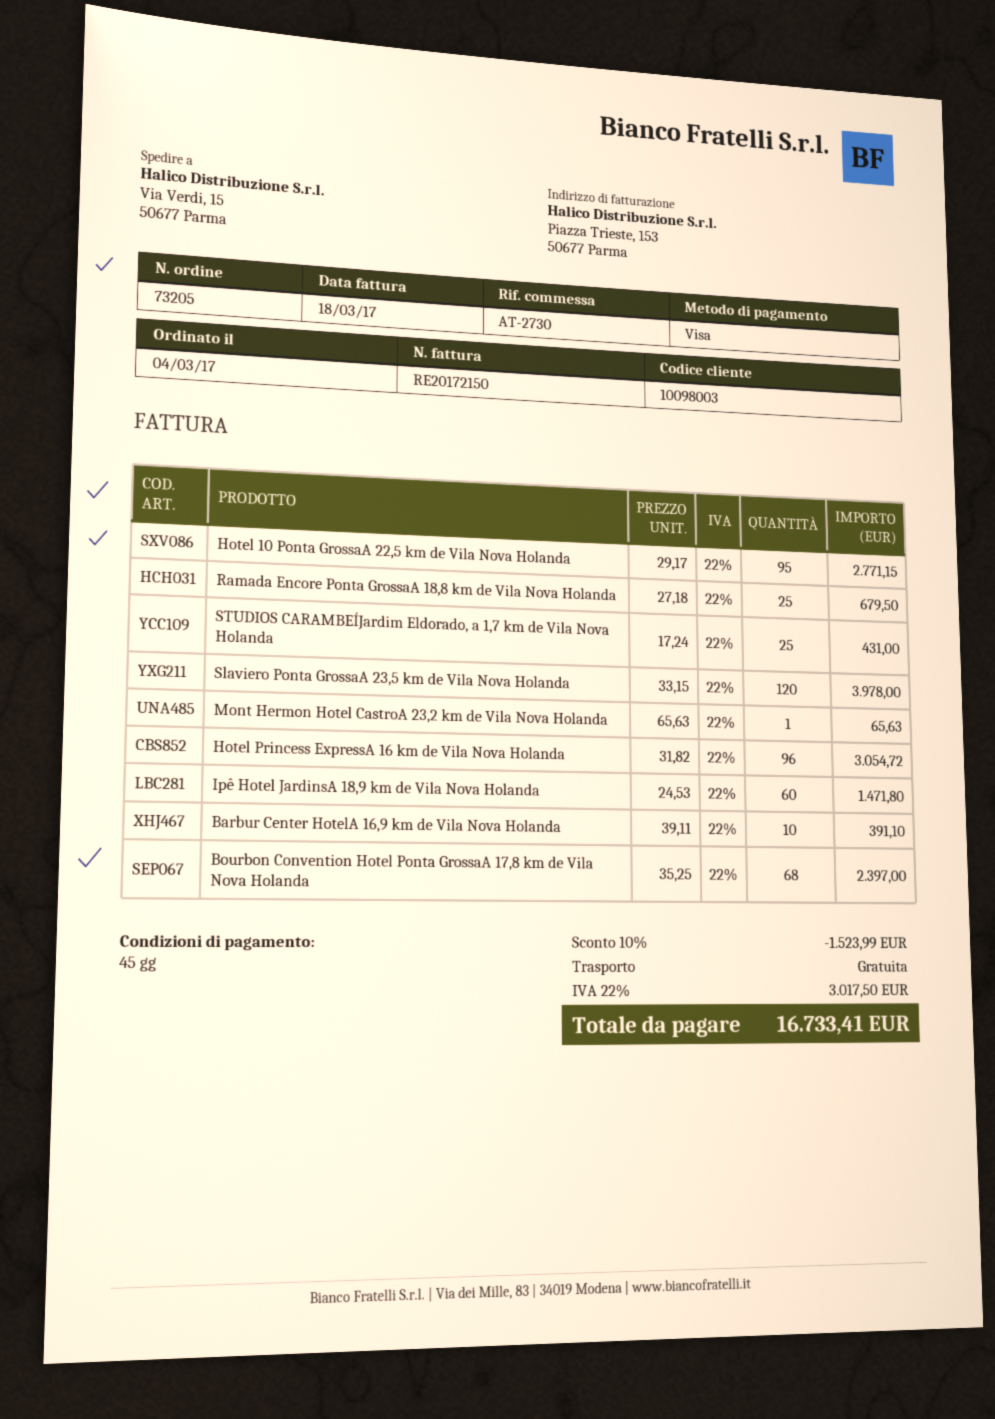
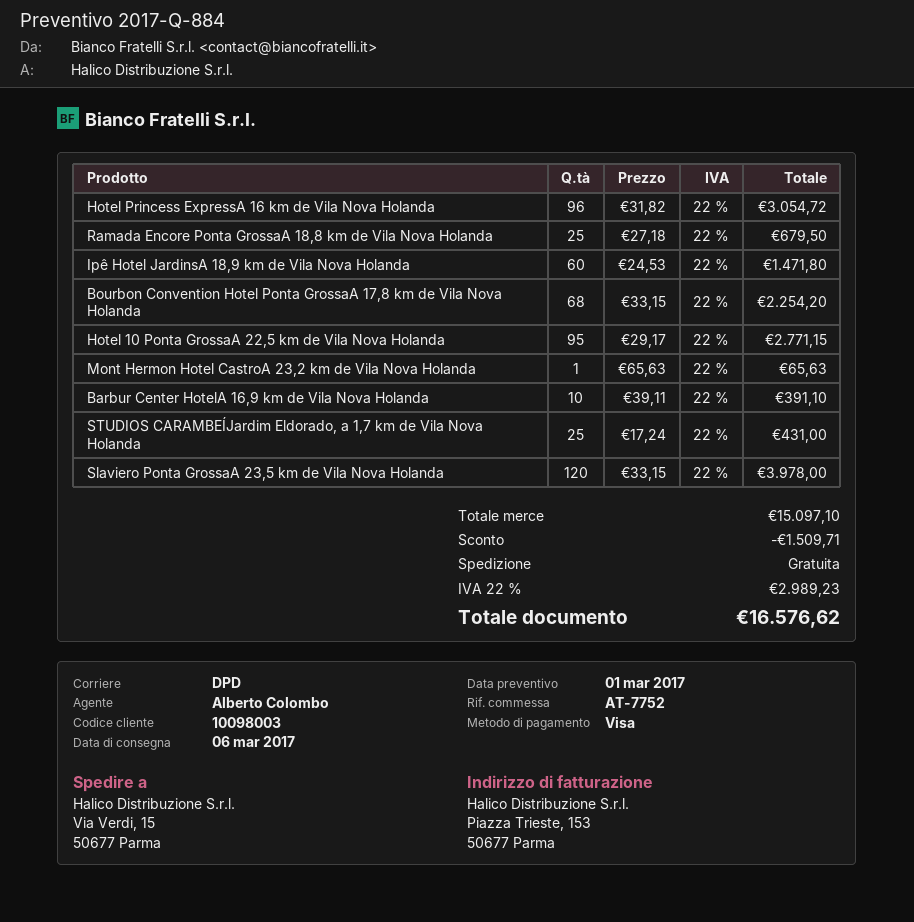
reference: AT-2730 -> AT-7752
Bourbon Convention Hotel Ponta GrossaA 17,8 km de Vila Nova Holanda: 68 x 35.25 = 2397.00 -> 68 x 33.15 = 2254.20
discount: 1523.99 -> 1509.71
tax: 22% = 3017.50 -> 22% = 2989.23
total: 16733.41 -> 16576.62

